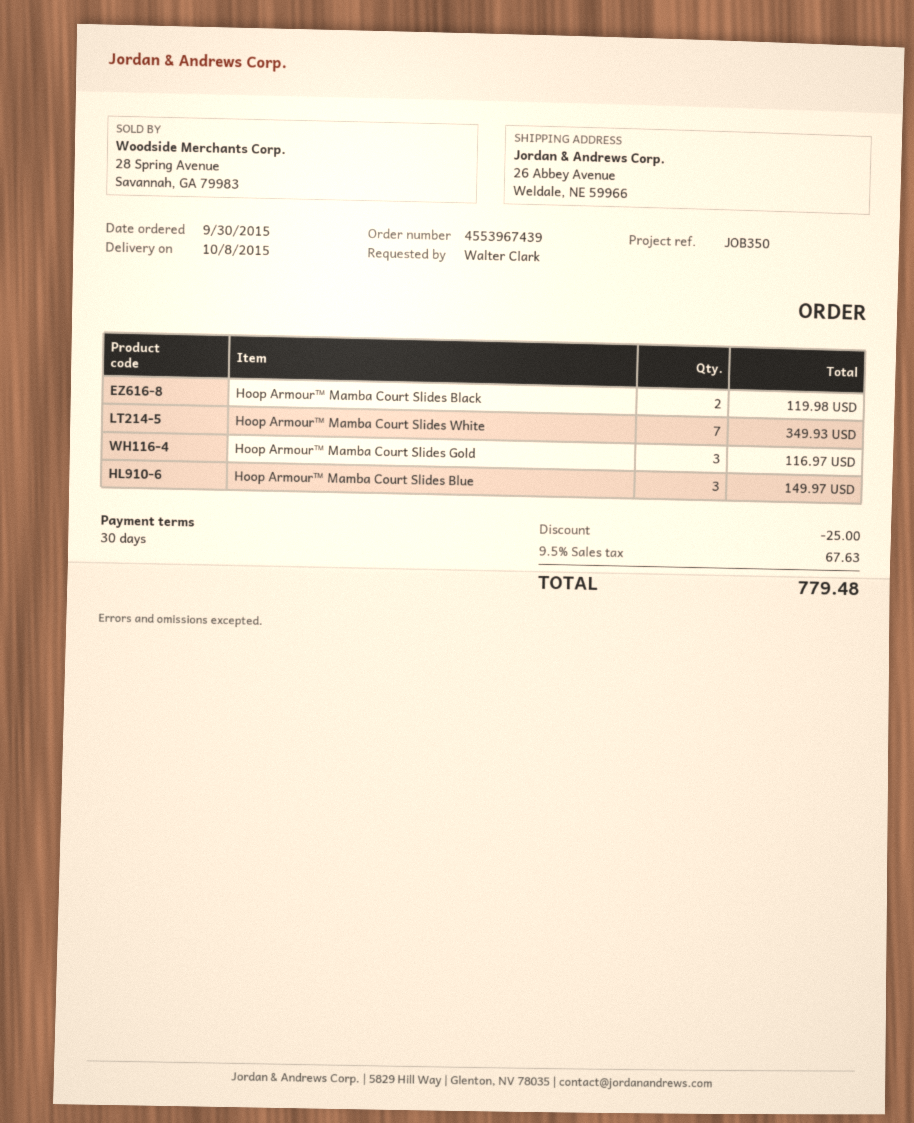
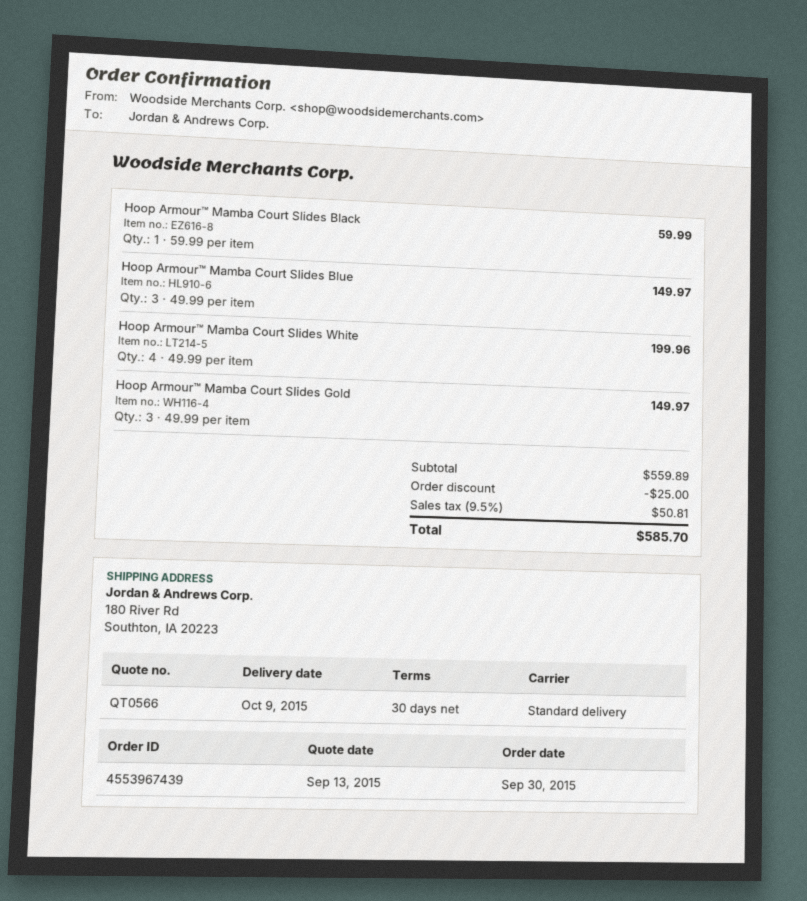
delivery date: 2015-10-08 -> 2015-10-09
ship to: 26 Abbey Avenue, Weldale, NE 59966 -> 180 River Rd, Southton, IA 20223
Hoop Armour™ Mamba Court Slides Black: 2 for 119.98 -> 1 for 59.99
Hoop Armour™ Mamba Court Slides White: 7 for 349.93 -> 4 for 199.96
Hoop Armour™ Mamba Court Slides Gold: 3 for 116.97 -> 3 for 149.97
tax: 9.5% = 67.63 -> 9.5% = 50.81
total: 779.48 -> 585.70

